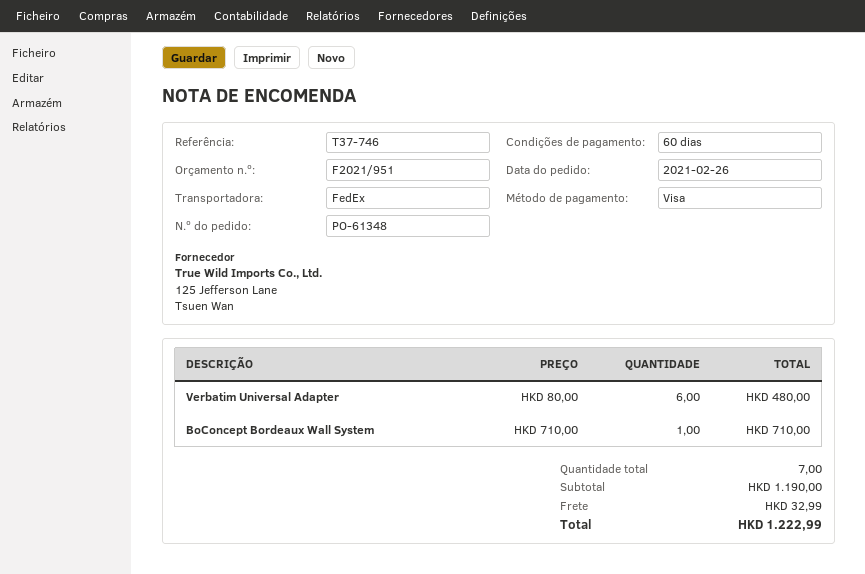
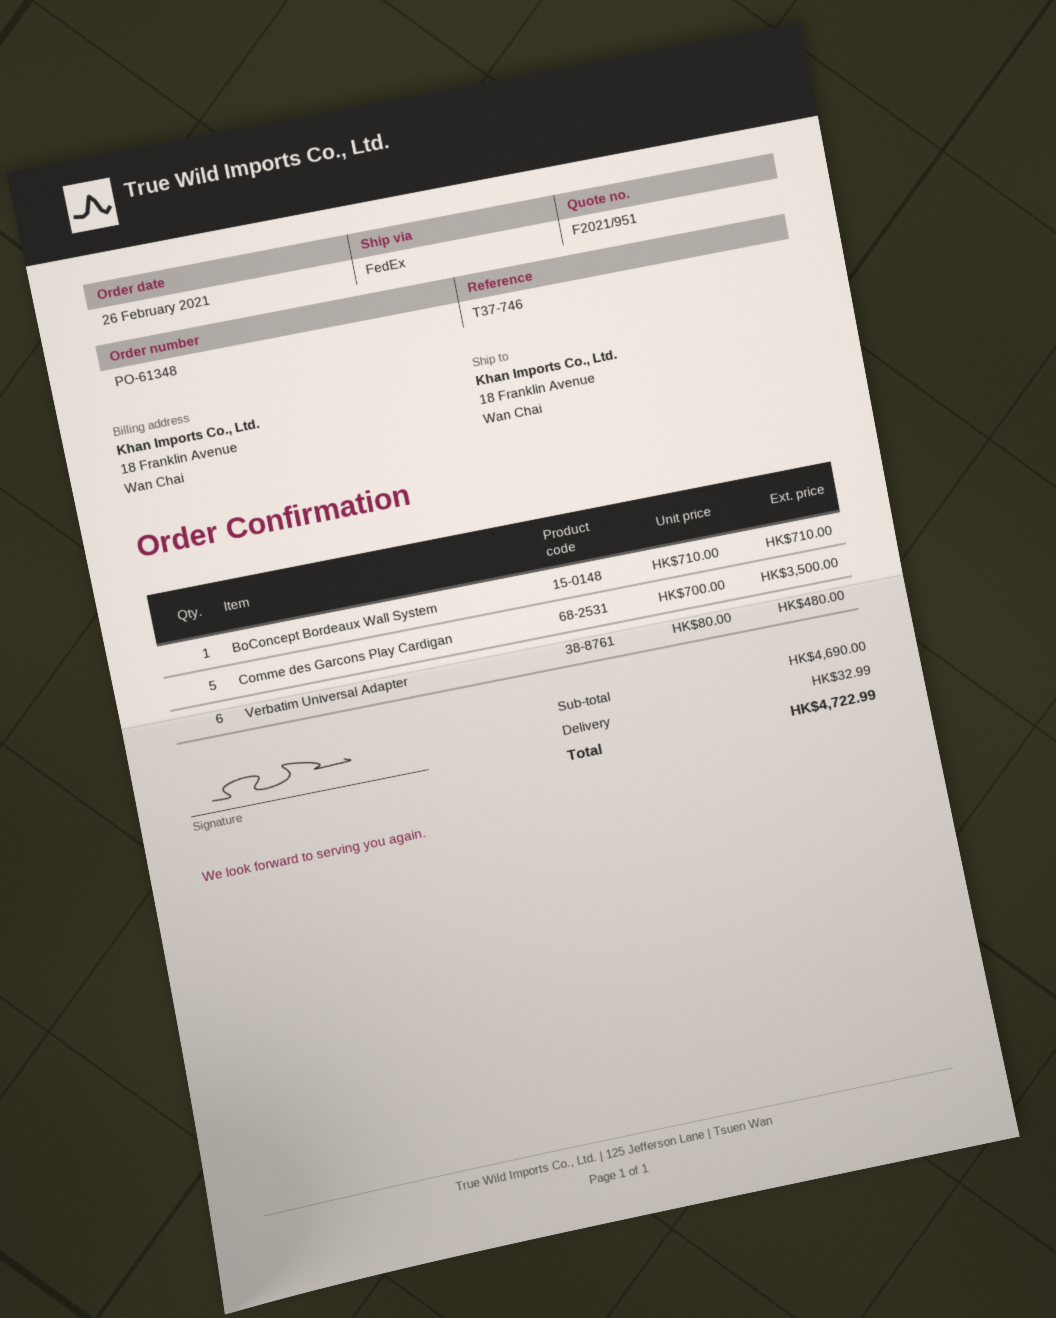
Comme des Garcons Play Cardigan: none -> 5 x 700.00 = 3500.00
subtotal: 1190.00 -> 4690.00
total: 1222.99 -> 4722.99

